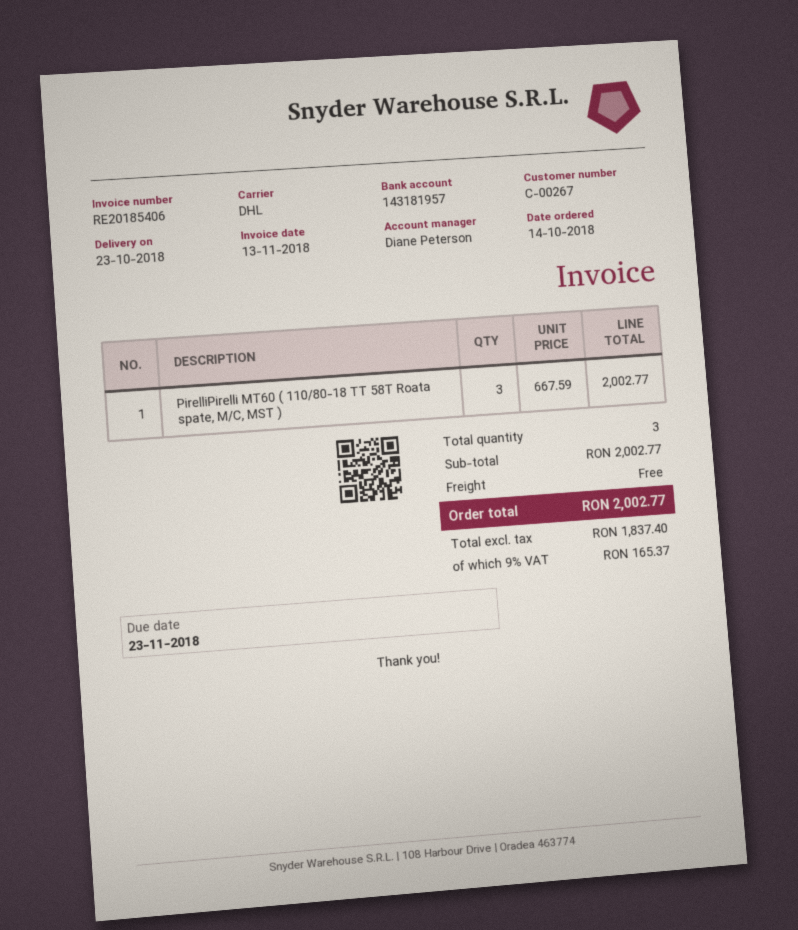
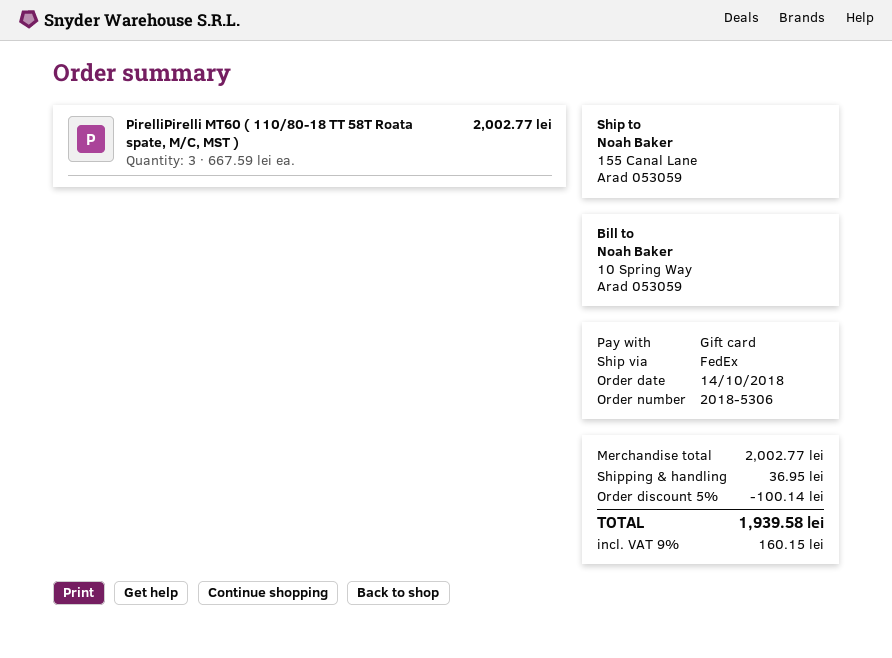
shipping method: DHL -> FedEx
discount: none -> 5% = 100.14
shipping: 0.00 -> 36.95
tax: 9% = 165.37 -> 9% = 160.15
total: 2002.77 -> 1939.58

